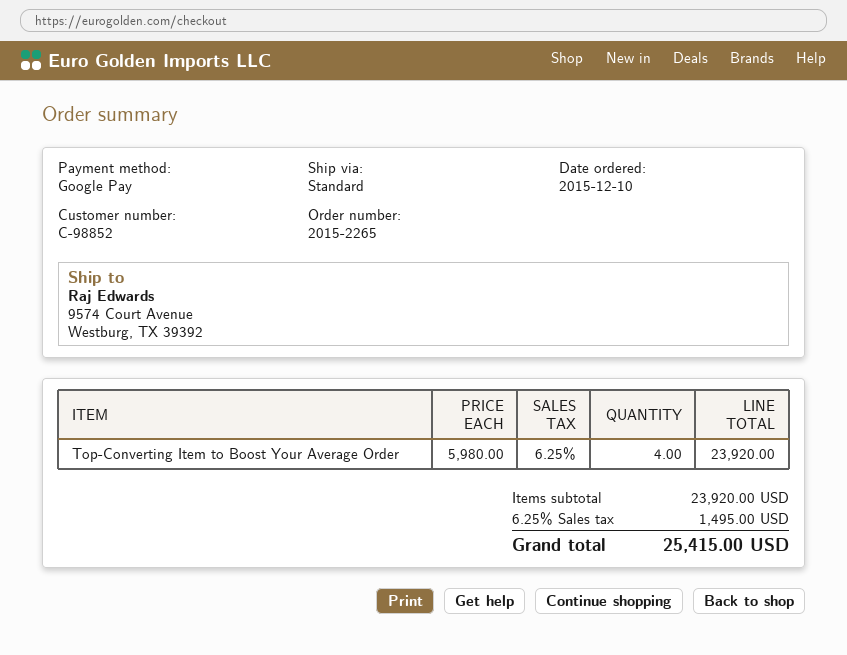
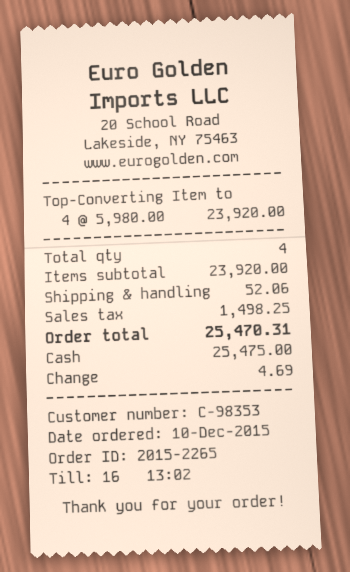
customer number: C-98852 -> C-98353
payment method: Google Pay -> cash
shipping: none -> 52.06
tax: 1495.00 -> 1498.25
total: 25415.00 -> 25470.31

